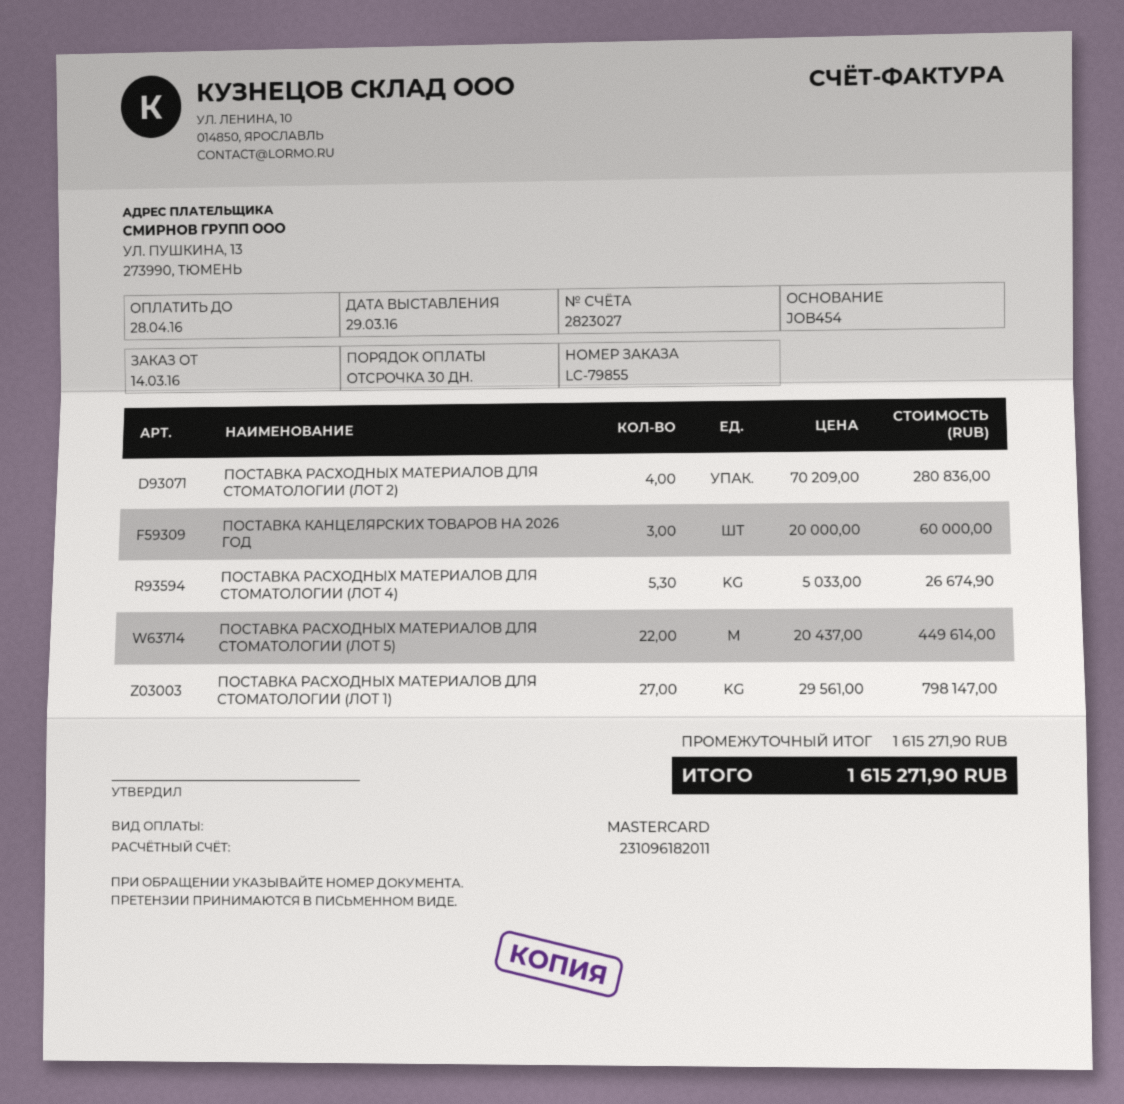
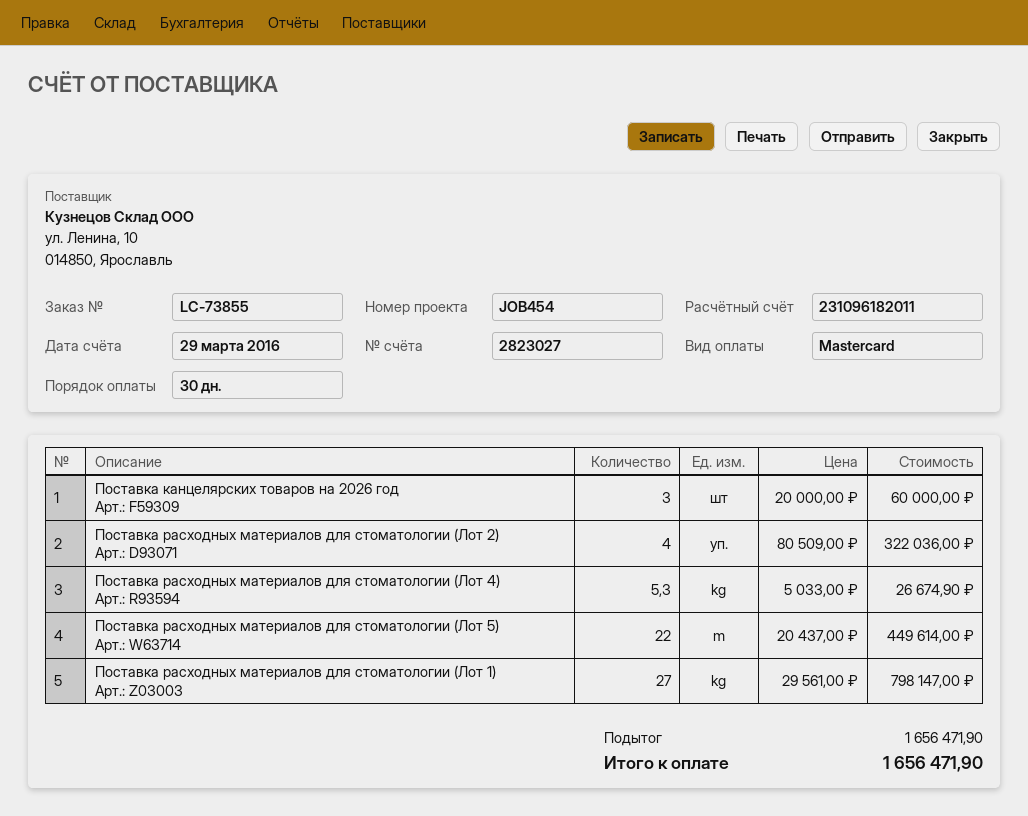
order number: LC-79855 -> LC-73855
ПОСТАВКА РАСХОДНЫХ МАТЕРИАЛОВ ДЛЯ СТОМАТОЛОГИИ (ЛОТ 2): 4 x 70209.00 = 280836.00 -> 4 x 80509.00 = 322036.00
subtotal: 1615271.90 -> 1656471.90
total: 1615271.90 -> 1656471.90

